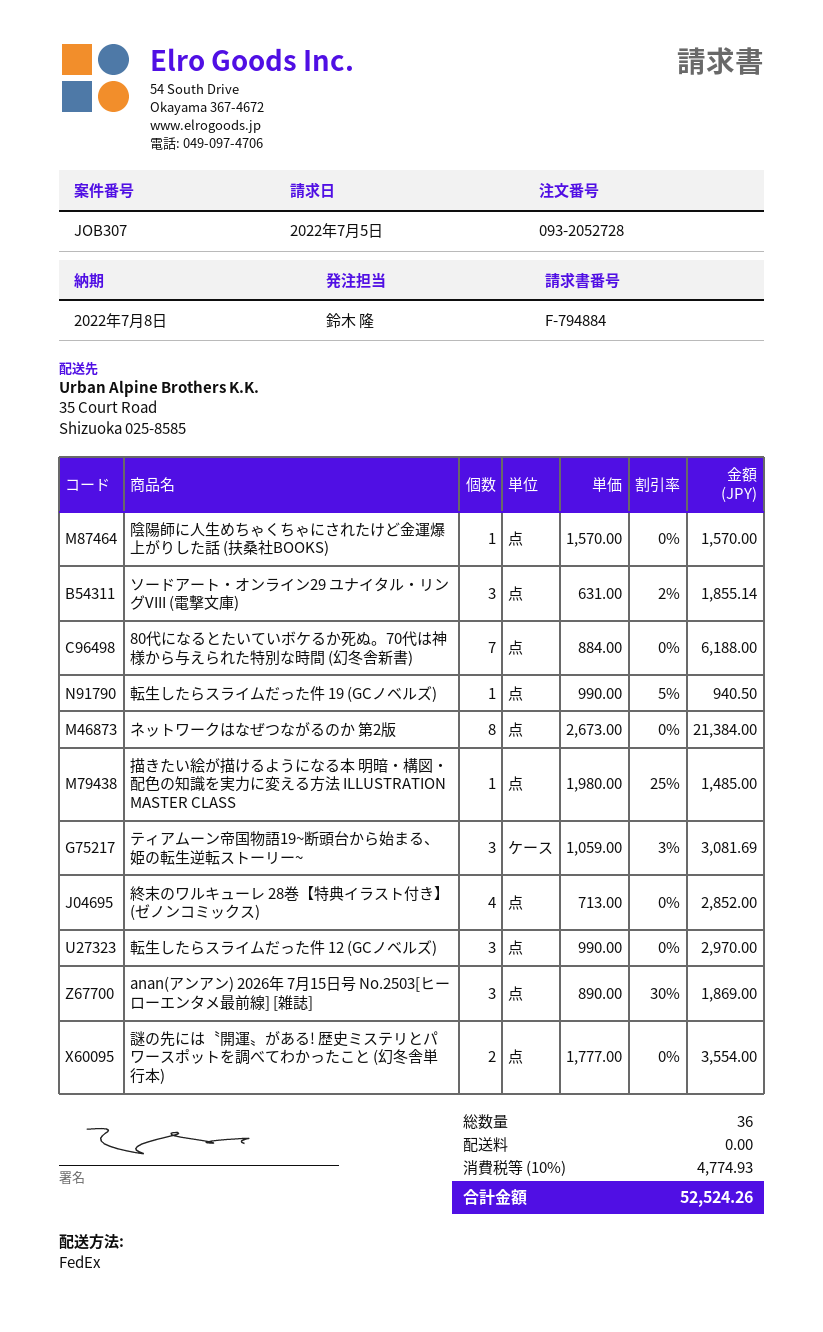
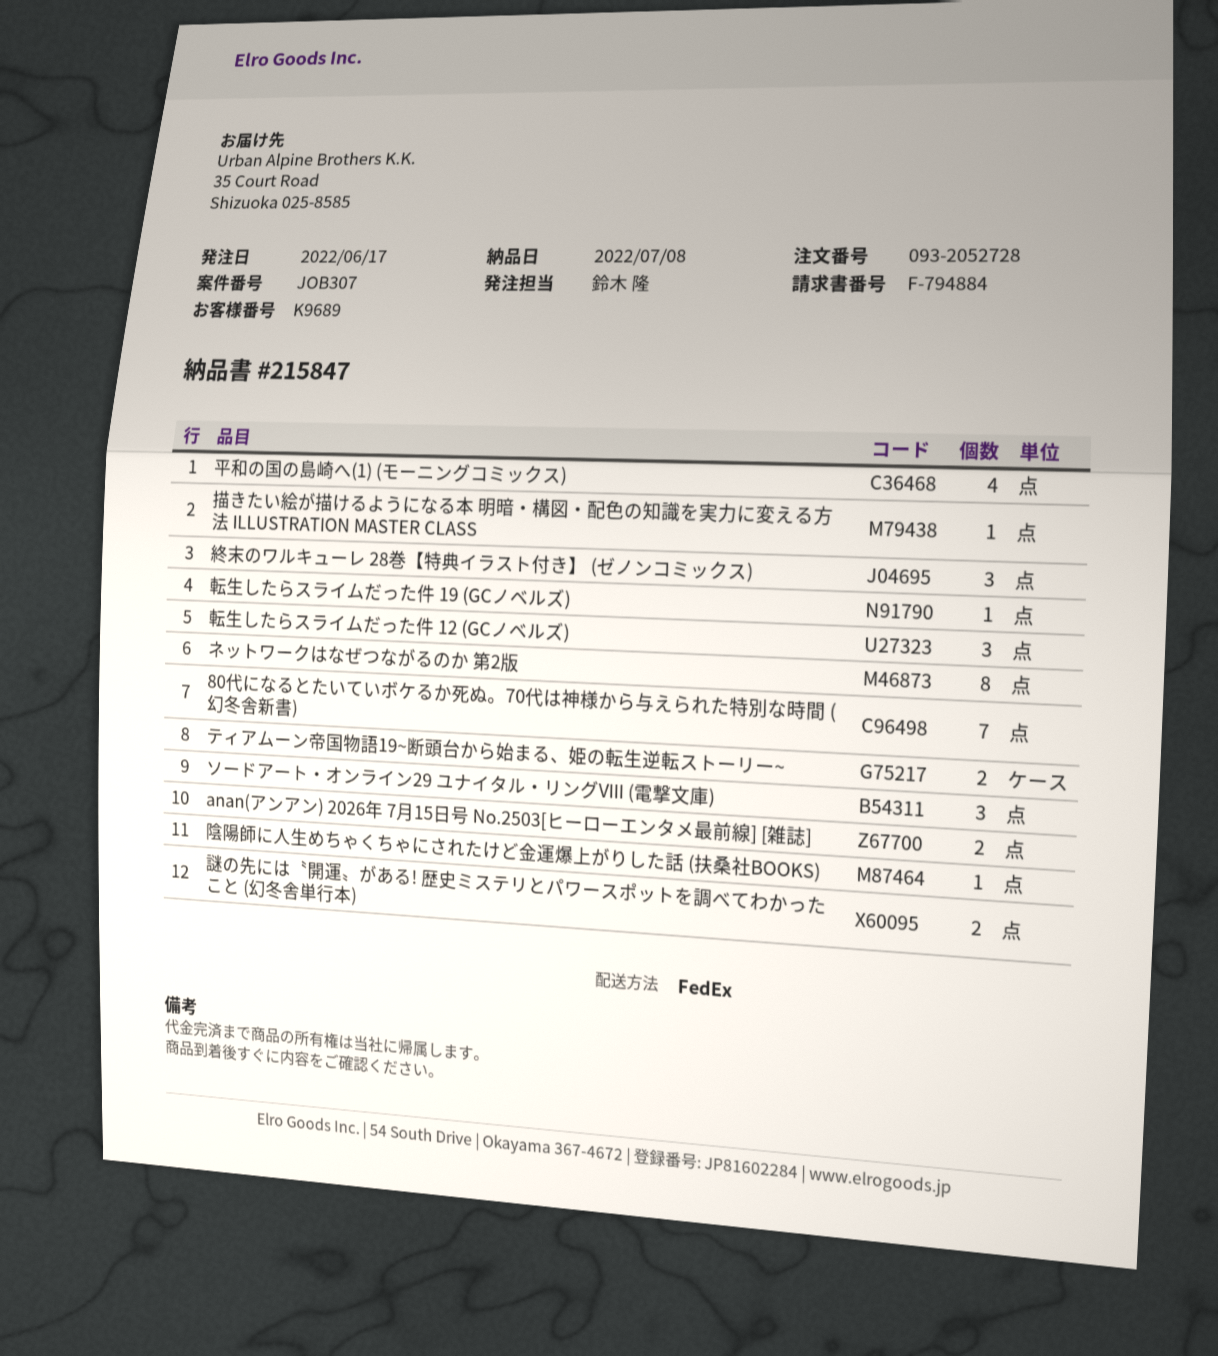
ティアムーン帝国物語19~断頭台から始まる、姫の転生逆転ストーリー~: 3 -> 2
終末のワルキューレ 28巻【特典イラスト付き】 (ゼノンコミックス): 4 -> 3
anan(アンアン) 2026年 7月15日号 No.2503[ヒーローエンタメ最前線] [雑誌]: 3 -> 2
平和の国の島崎へ(1) (モーニングコミックス): none -> 4

